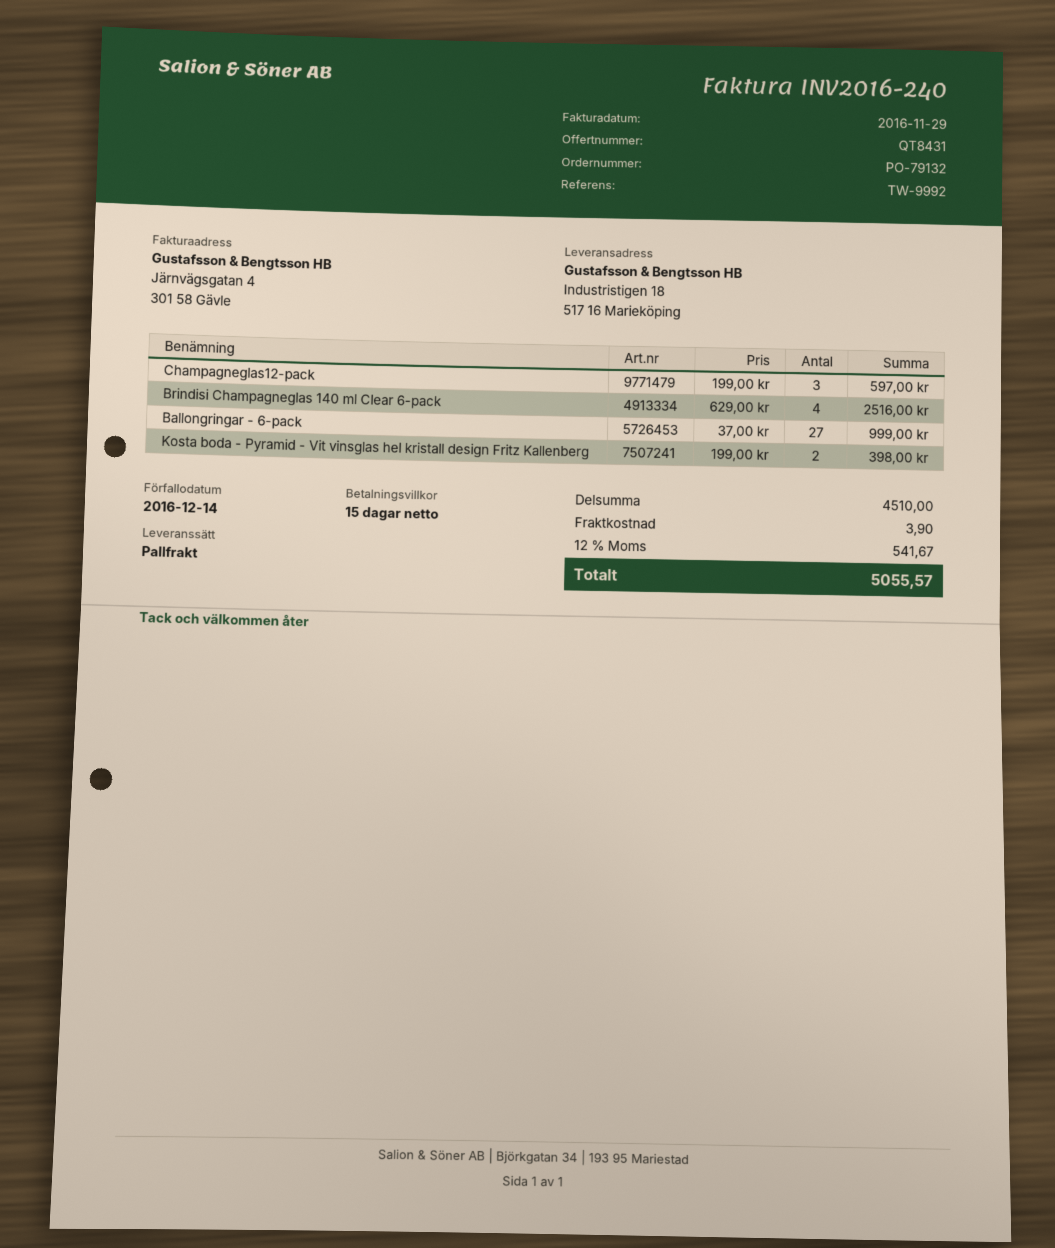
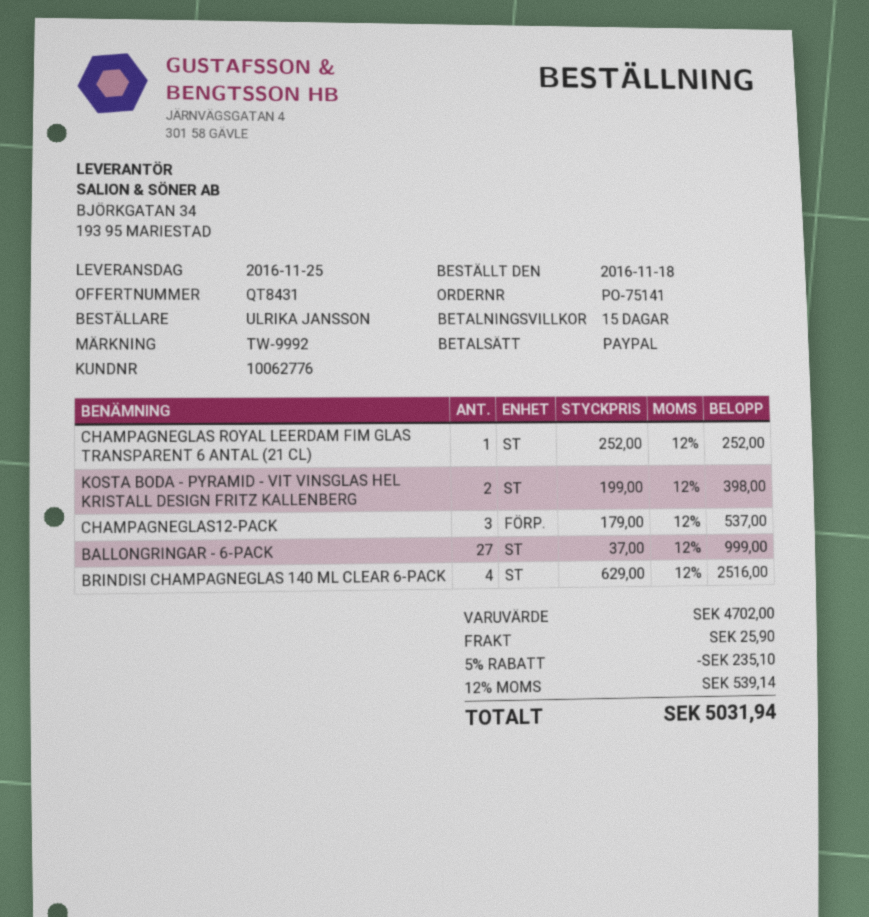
order number: PO-79132 -> PO-75141
Champagneglas12-pack: 3 x 199.00 = 597.00 -> 3 x 179.00 = 537.00
CHAMPAGNEGLAS ROYAL LEERDAM FIM GLAS TRANSPARENT 6 ANTAL (21 CL): none -> 1 x 252.00 = 252.00
subtotal: 4510.00 -> 4702.00
discount: none -> 5% = 235.10
shipping: 3.90 -> 25.90
tax: 12% = 541.67 -> 12% = 539.14
total: 5055.57 -> 5031.94

